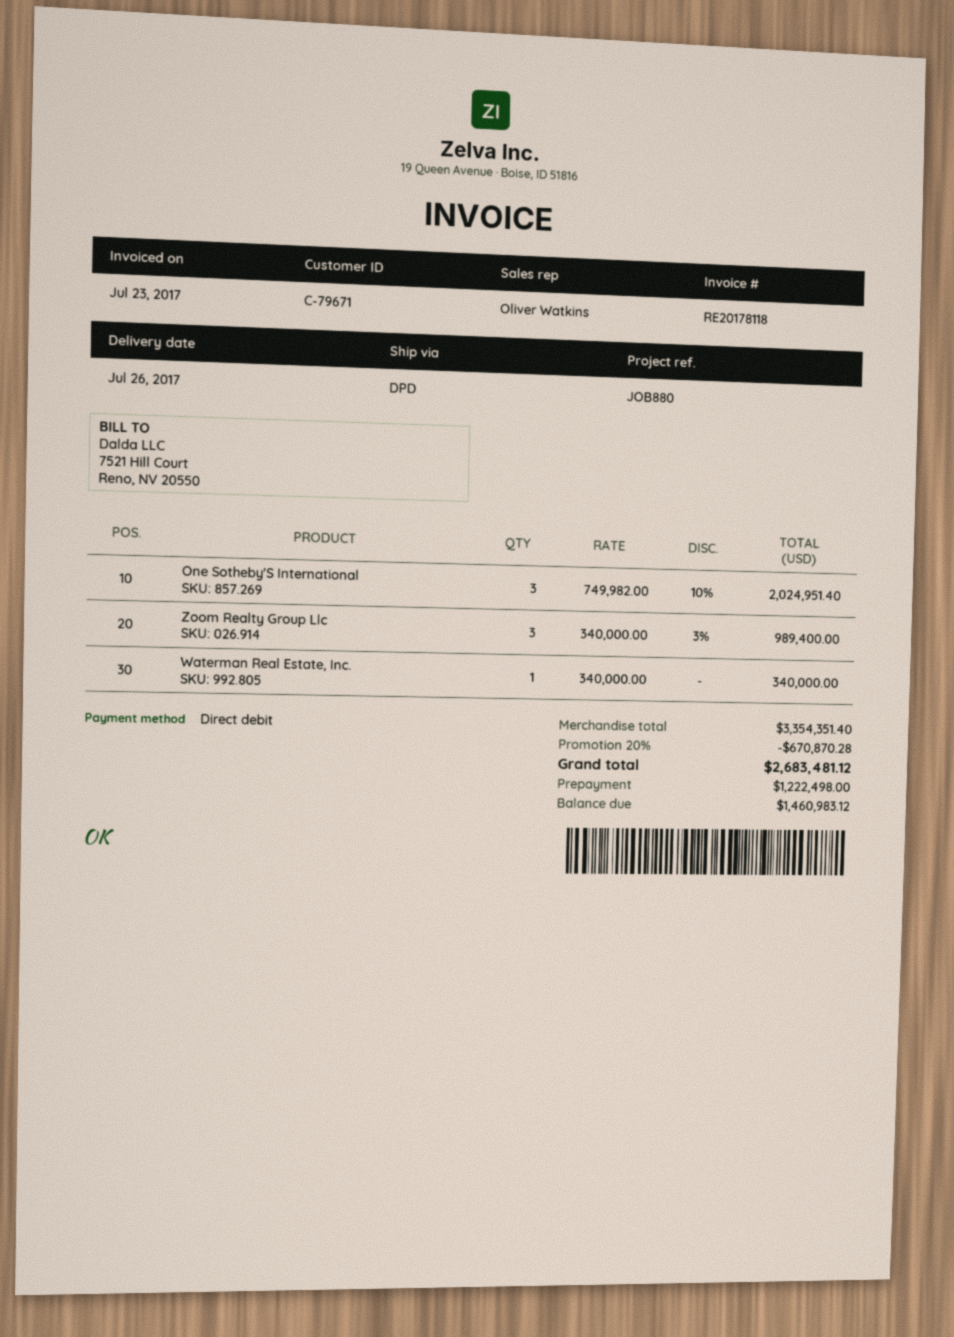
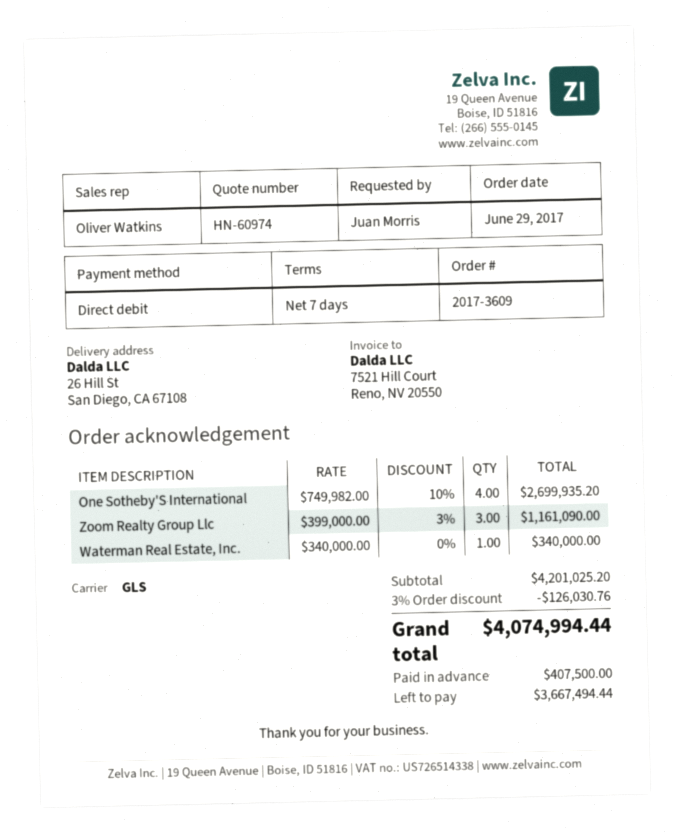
shipping method: DPD -> GLS
One Sotheby'S International: 3 x 749982.00 - 10% = 2024951.40 -> 4 x 749982.00 - 10% = 2699935.20
Zoom Realty Group Llc: 3 x 340000.00 - 3% = 989400.00 -> 3 x 399000.00 - 3% = 1161090.00
subtotal: 3354351.40 -> 4201025.20
discount: 20% = 670870.28 -> 3% = 126030.76
total: 2683481.12 -> 4074994.44
deposit: 1222498.00 -> 407500.00
balance: 1460983.12 -> 3667494.44

